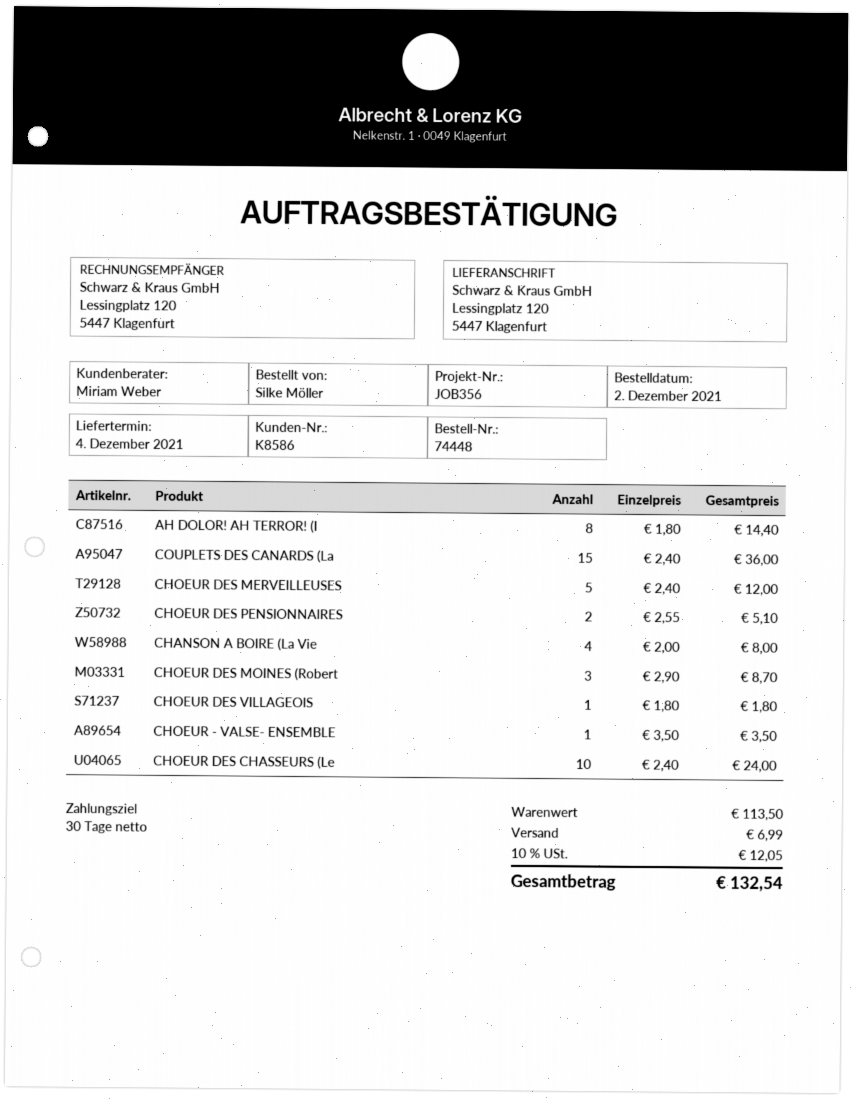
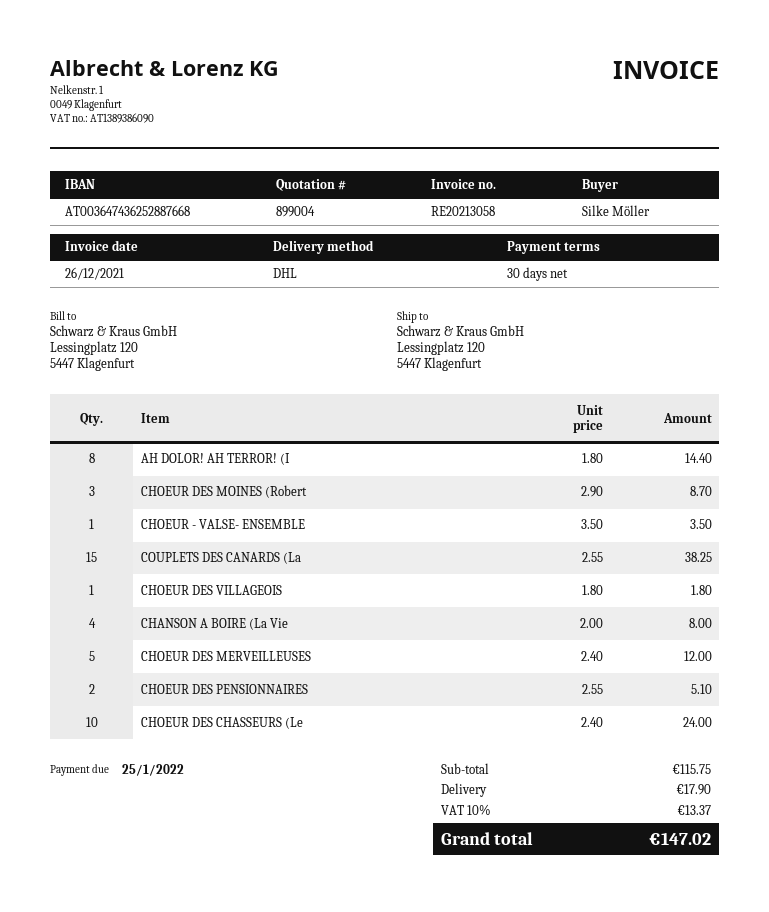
COUPLETS DES CANARDS (La: 15 x 2.40 = 36.00 -> 15 x 2.55 = 38.25
subtotal: 113.50 -> 115.75
shipping: 6.99 -> 17.90
tax: 10% = 12.05 -> 10% = 13.37
total: 132.54 -> 147.02

